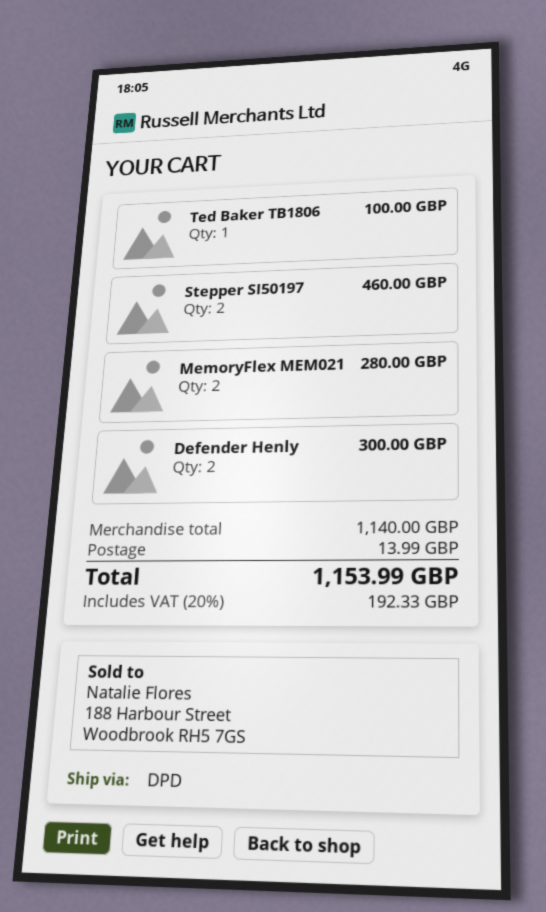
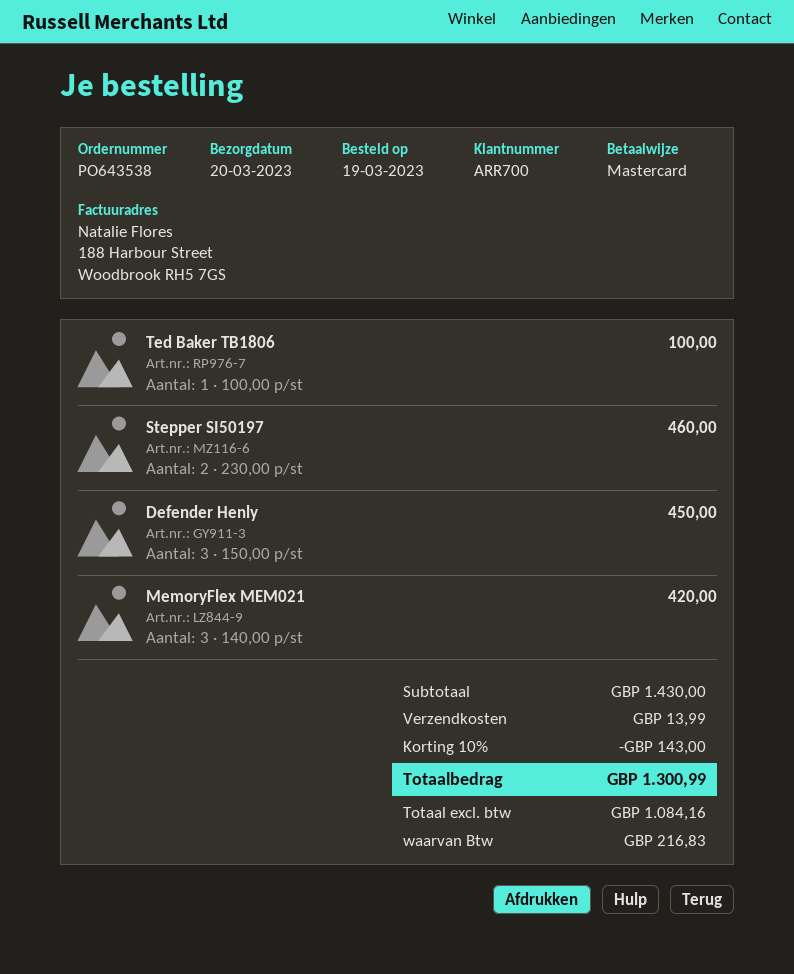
MemoryFlex MEM021: 2 for 280.00 -> 3 for 420.00
Defender Henly: 2 for 300.00 -> 3 for 450.00
subtotal: 1140.00 -> 1430.00
discount: none -> 10% = 143.00
tax: 192.33 -> 216.83
total: 1153.99 -> 1300.99

